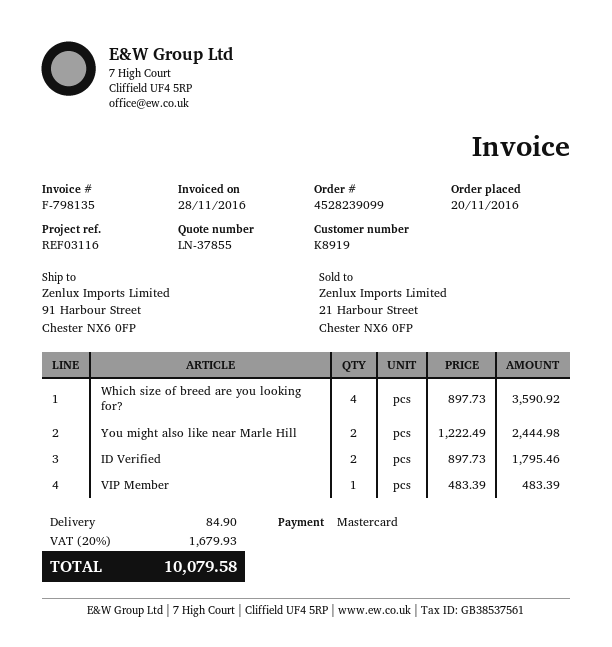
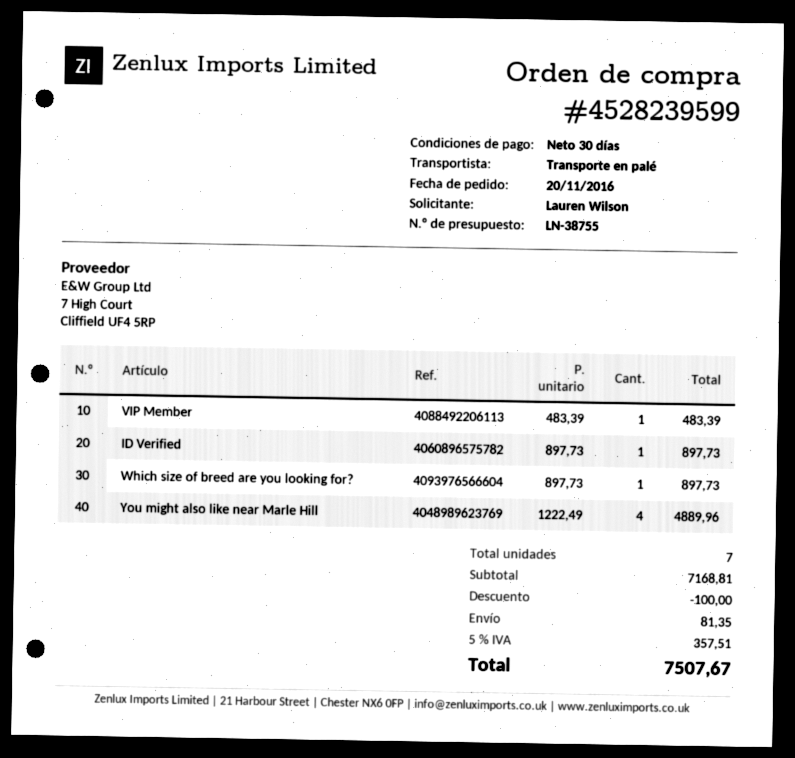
quote number: LN-37855 -> LN-38755
order number: 4528239099 -> 4528239599
Which size of breed are you looking for?: 4 x 897.73 = 3590.92 -> 1 x 897.73 = 897.73
You might also like near Marle Hill: 2 x 1222.49 = 2444.98 -> 4 x 1222.49 = 4889.96
ID Verified: 2 x 897.73 = 1795.46 -> 1 x 897.73 = 897.73
discount: none -> 100.00
shipping: 84.90 -> 81.35
tax: 20% = 1679.93 -> 5% = 357.51
total: 10079.58 -> 7507.67

